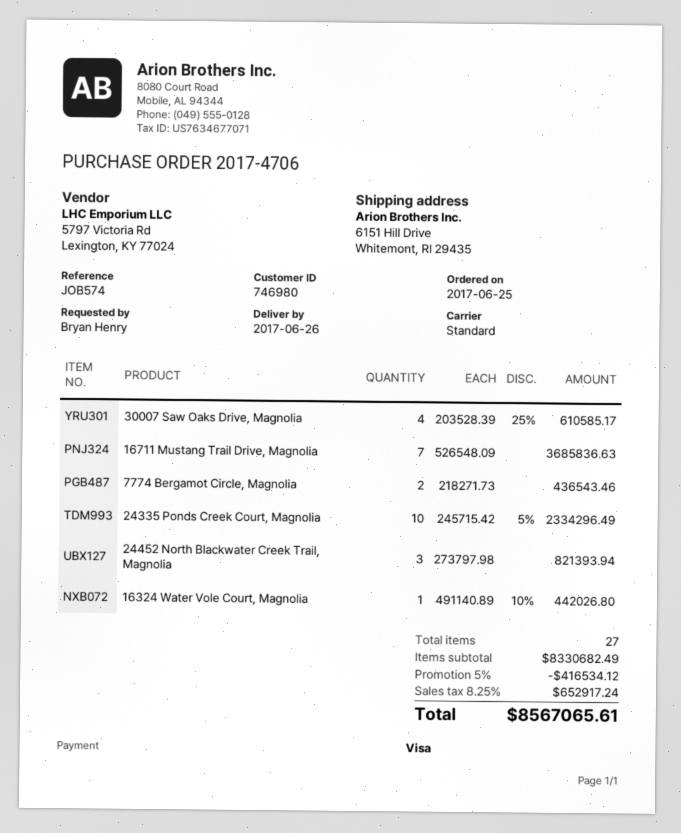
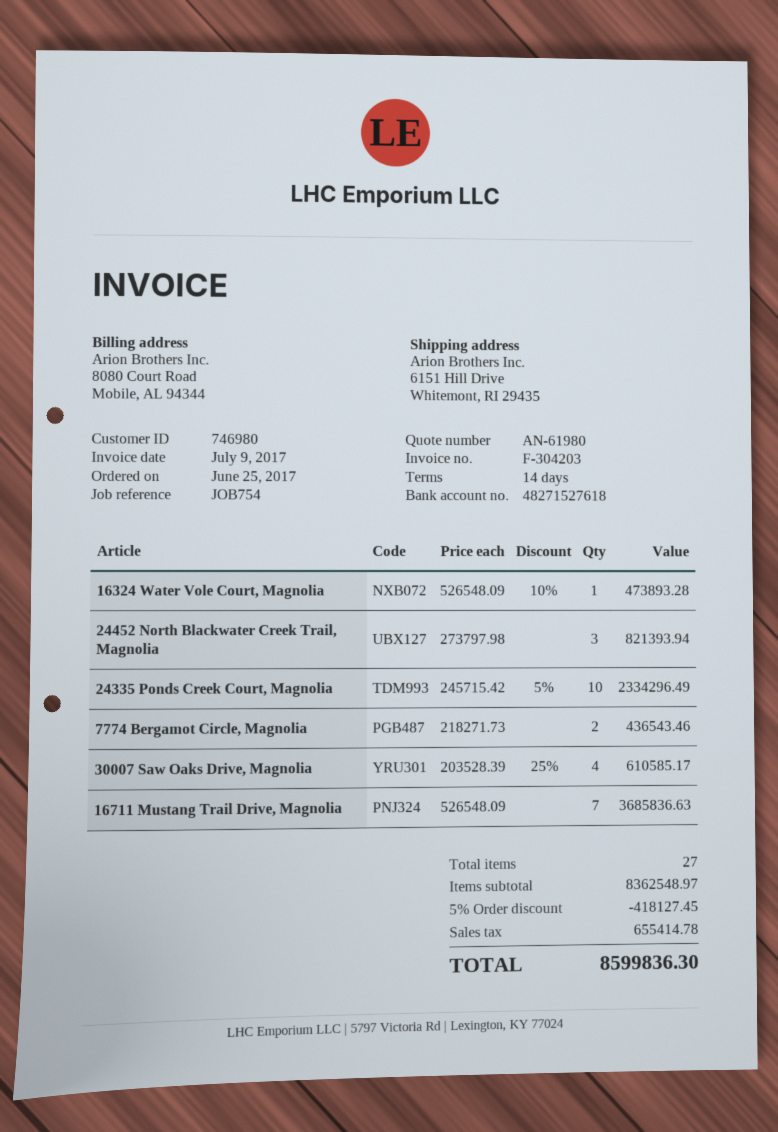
reference: JOB574 -> JOB754
16324 Water Vole Court, Magnolia: 1 x 491140.89 - 10% = 442026.80 -> 1 x 526548.09 - 10% = 473893.28
subtotal: 8330682.49 -> 8362548.97
discount: 5% = 416534.12 -> 5% = 418127.45
tax: 652917.24 -> 655414.78
total: 8567065.61 -> 8599836.30

